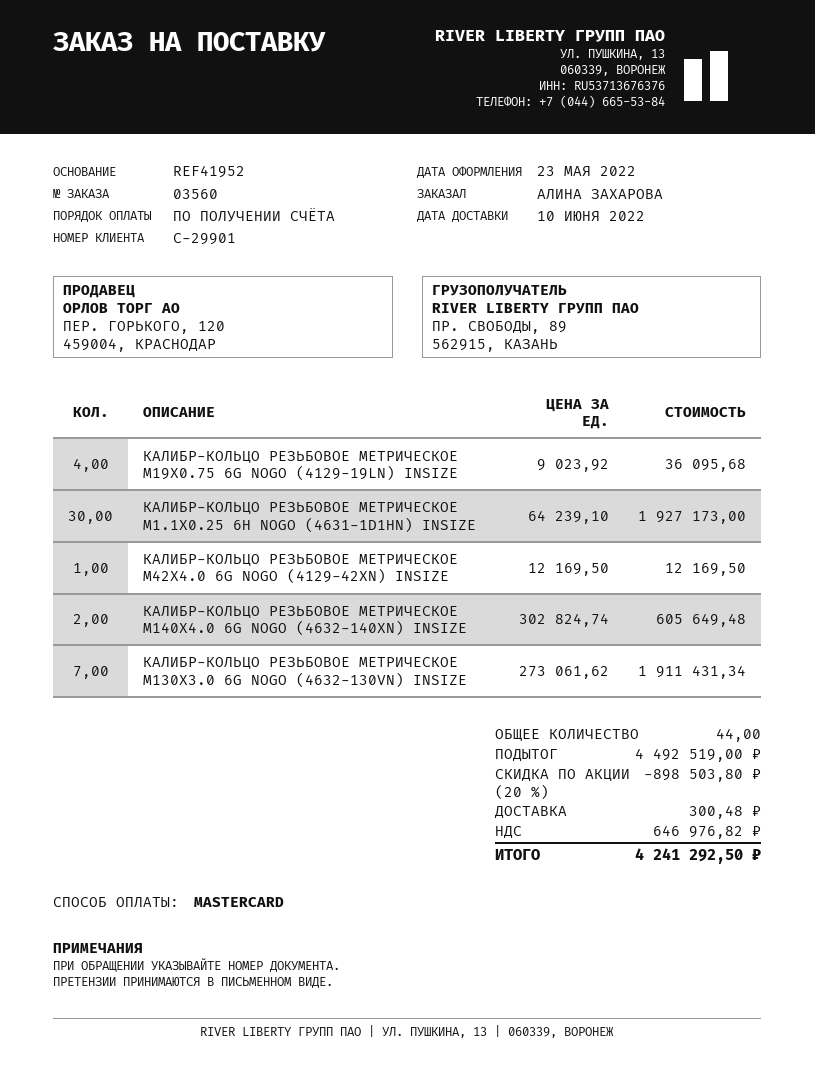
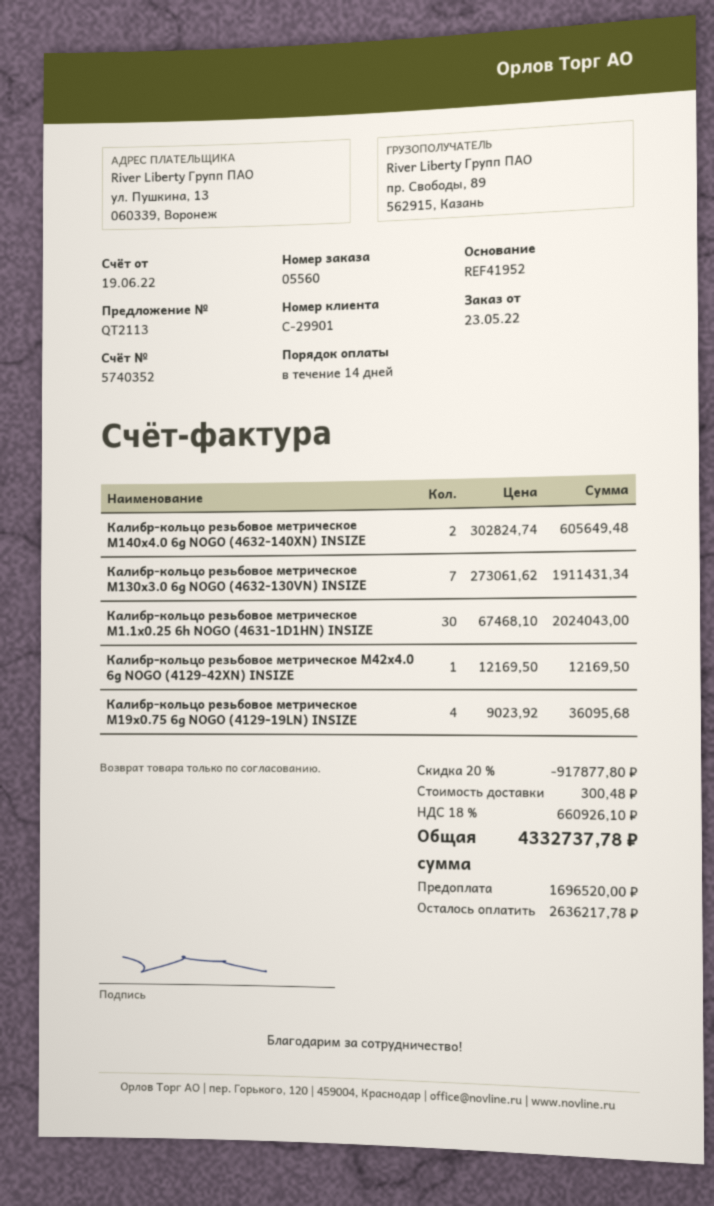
order number: 03560 -> 05560
payment terms: on receipt -> 14 days
КАЛИБР-КОЛЬЦО РЕЗЬБОВОЕ МЕТРИЧЕСКОЕ M1.1X0.25 6H NOGO (4631-1D1HN) INSIZE: 30 x 64239.10 = 1927173.00 -> 30 x 67468.10 = 2024043.00
discount: 20% = 898503.80 -> 20% = 917877.80
tax: 646976.82 -> 660926.10
total: 4241292.50 -> 4332737.78

